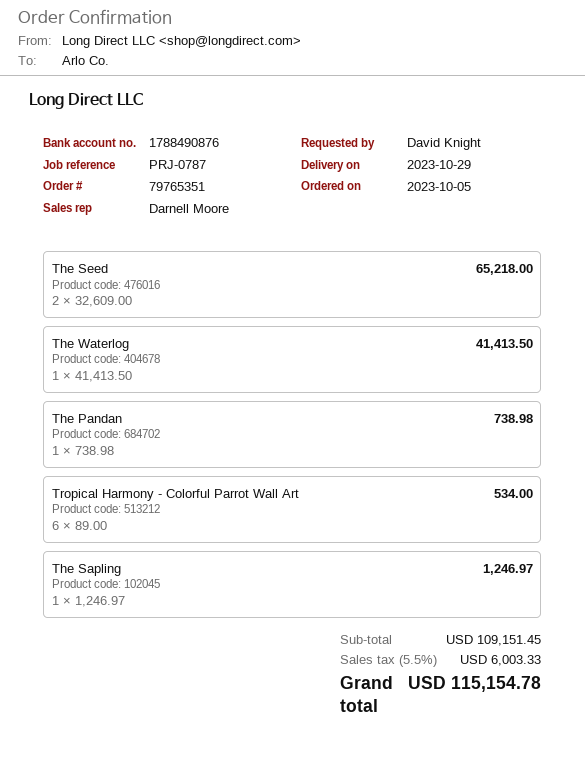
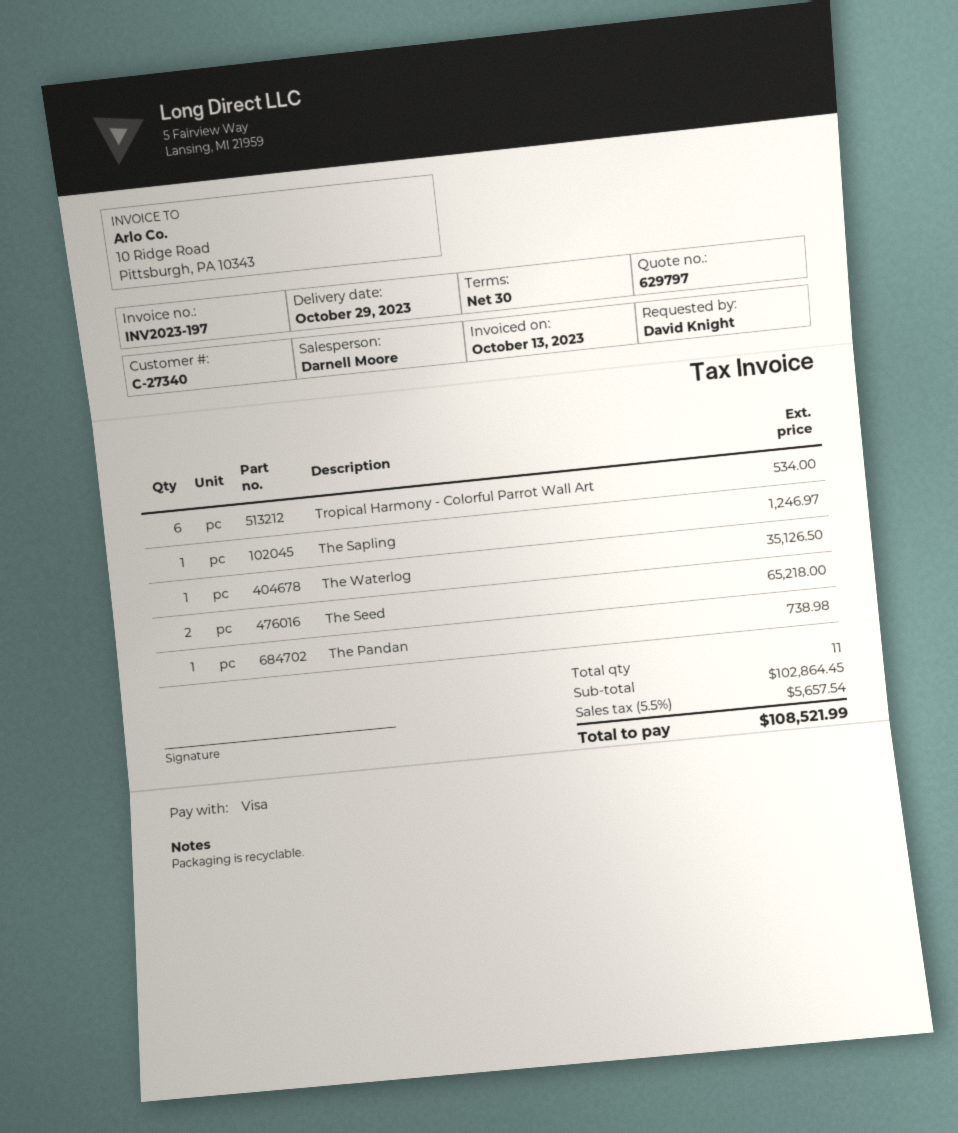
The Waterlog: 1 for 41413.50 -> 1 for 35126.50
subtotal: 109151.45 -> 102864.45
tax: 5.5% = 6003.33 -> 5.5% = 5657.54
total: 115154.78 -> 108521.99

